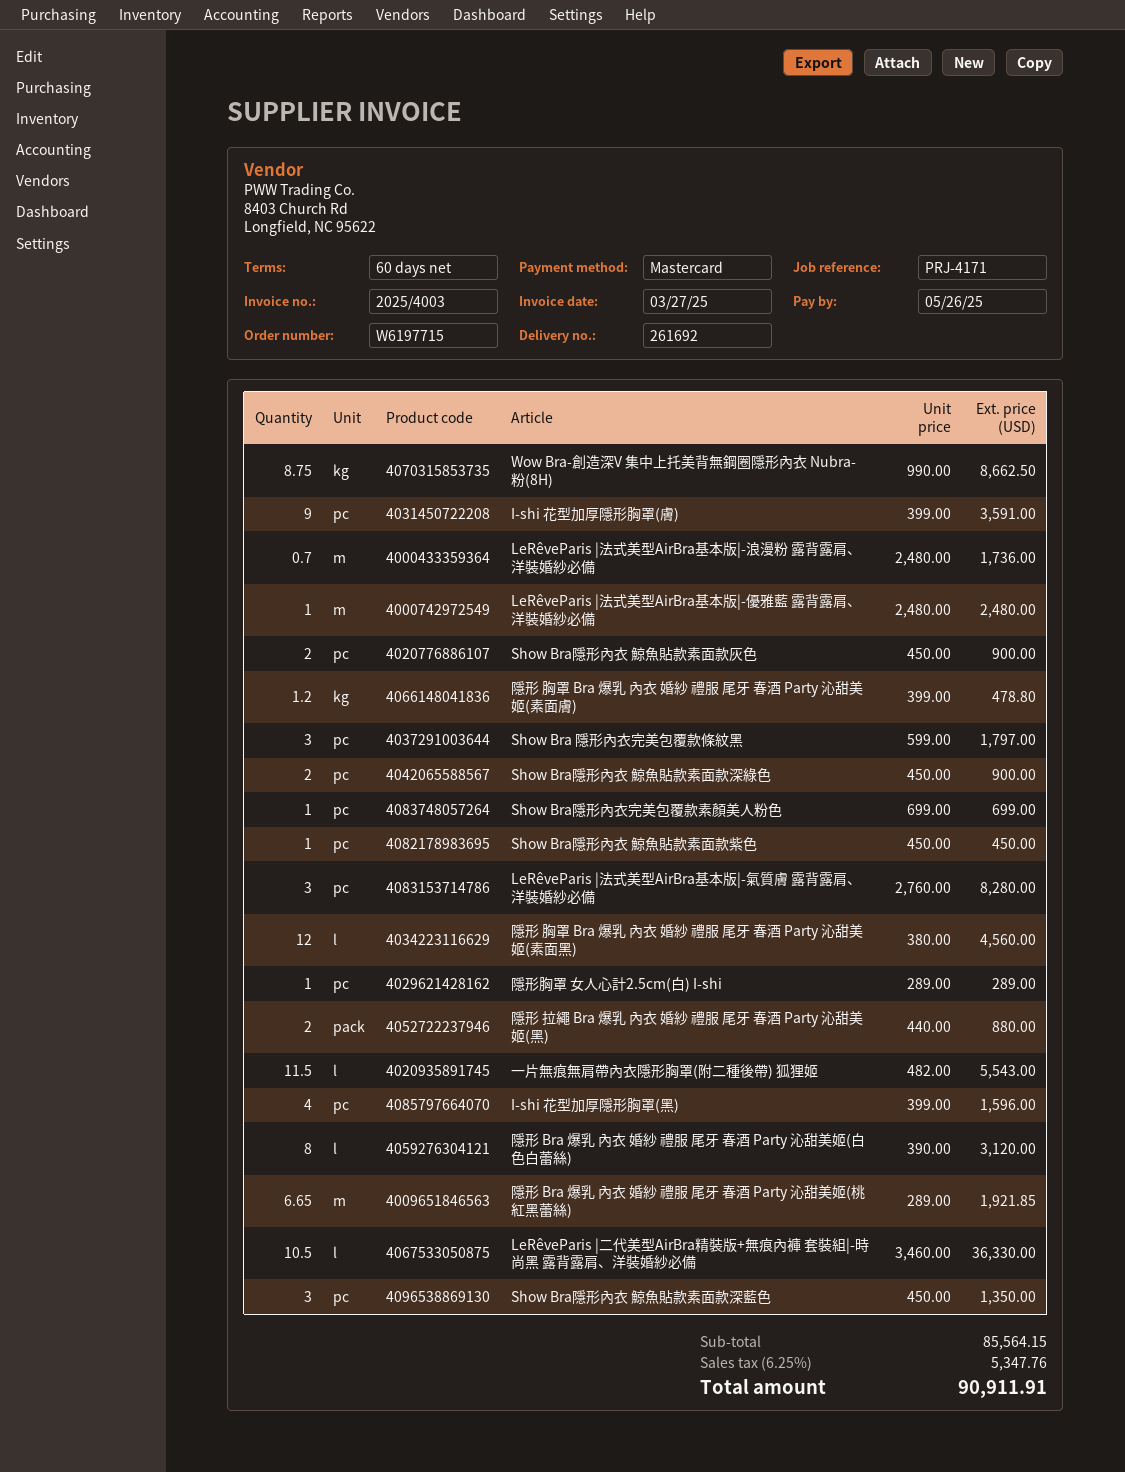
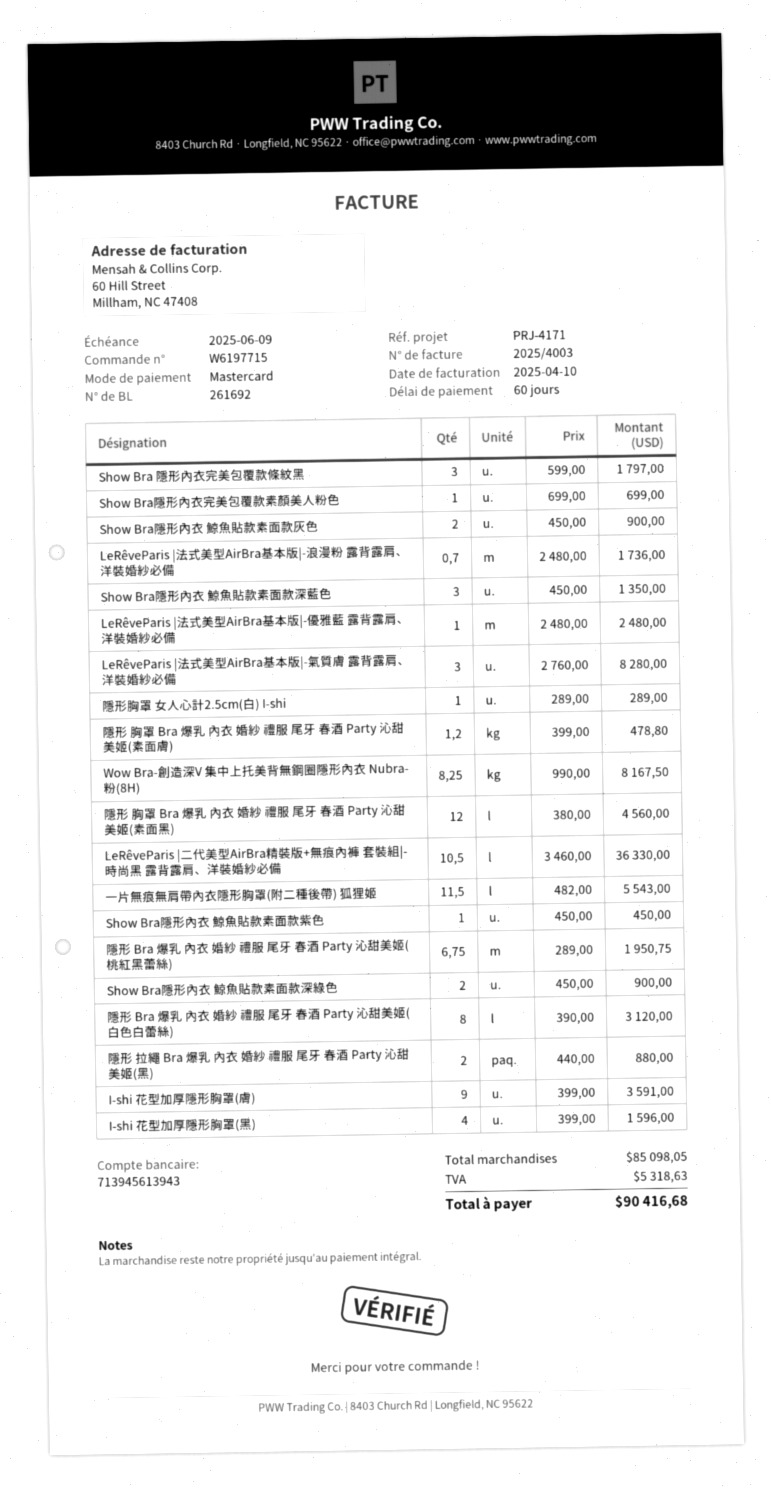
invoice date: 2025-03-27 -> 2025-04-10
due date: 2025-05-26 -> 2025-06-09
Wow Bra-創造深V 集中上托美背無鋼圈隱形內衣 Nubra-粉(8H): 8.75 x 990.00 = 8662.50 -> 8.25 x 990.00 = 8167.50
隱形 Bra 爆乳 內衣 婚紗 禮服 尾牙 春酒 Party 沁甜美姬(桃紅黑蕾絲): 6.65 x 289.00 = 1921.85 -> 6.75 x 289.00 = 1950.75
subtotal: 85564.15 -> 85098.05
tax: 5347.76 -> 5318.63
total: 90911.91 -> 90416.68

